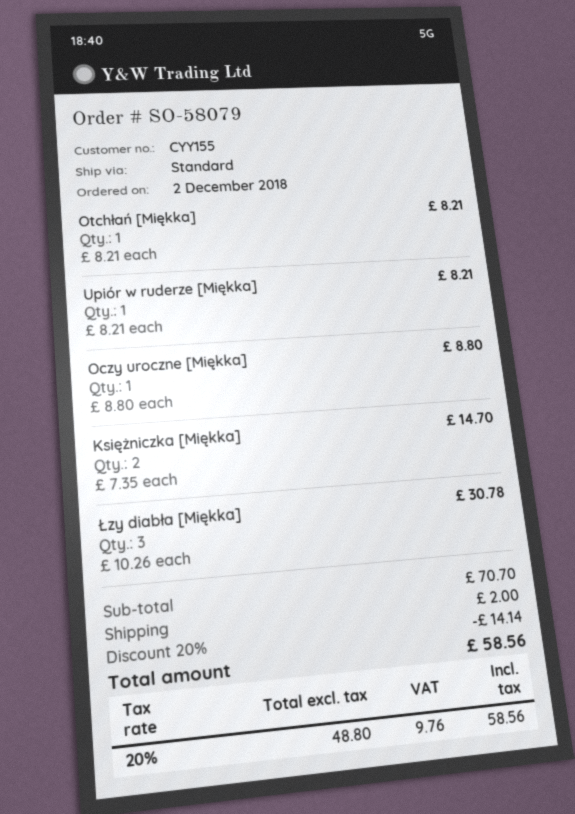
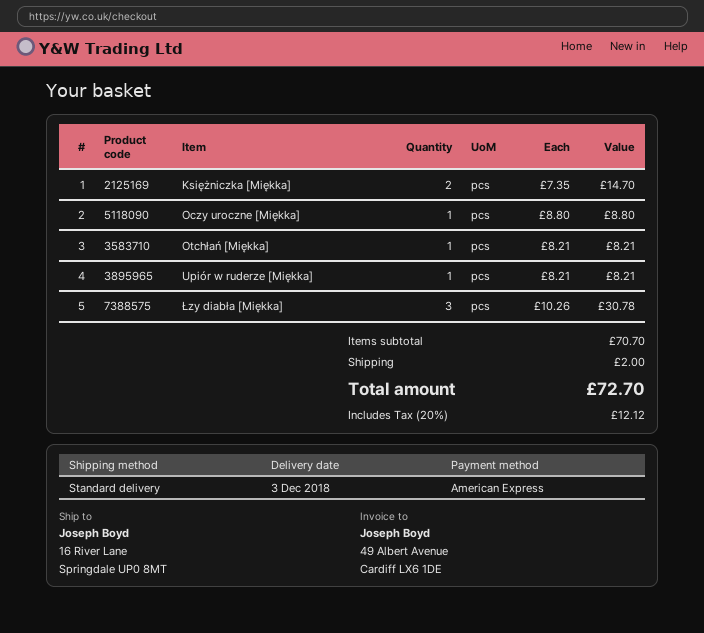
discount: 20% = 14.14 -> none
tax: 20% = 9.76 -> 20% = 12.12
total: 58.56 -> 72.70

